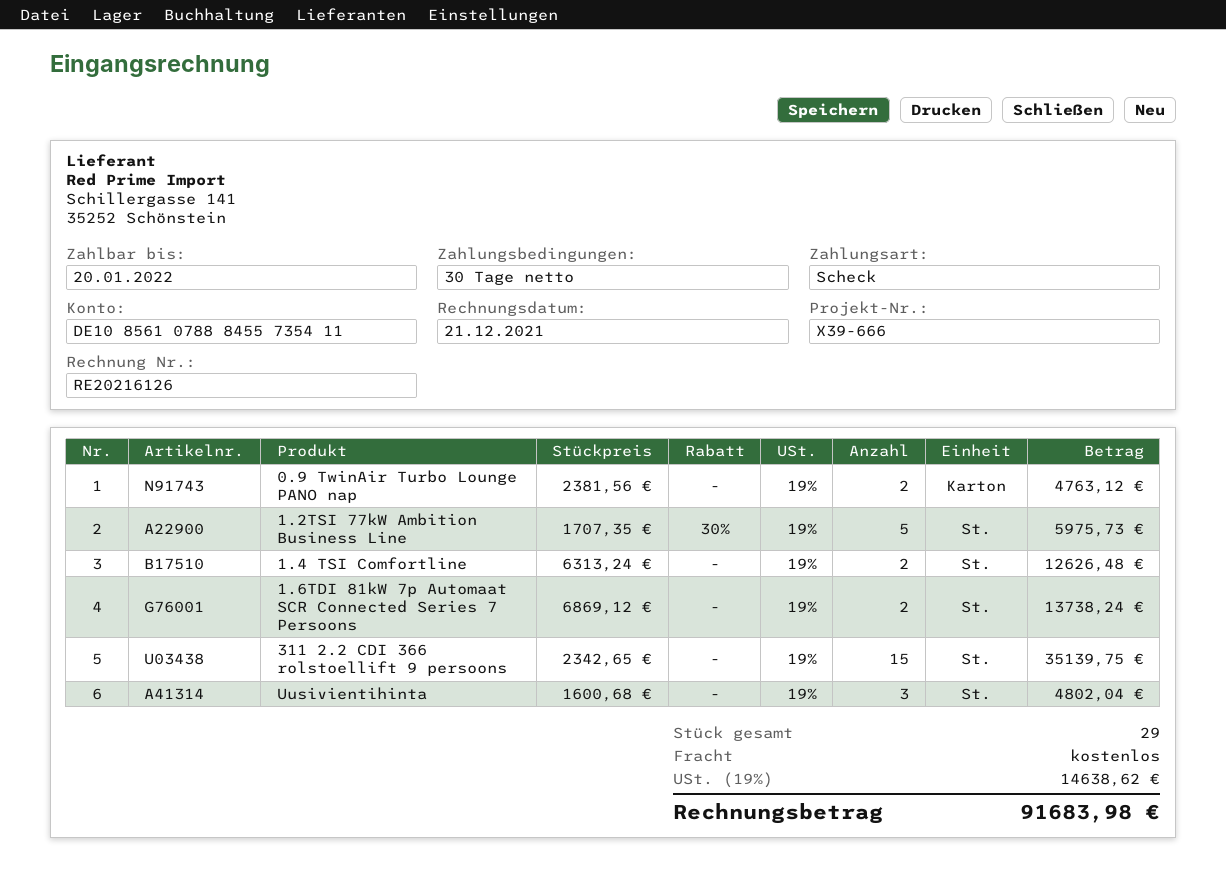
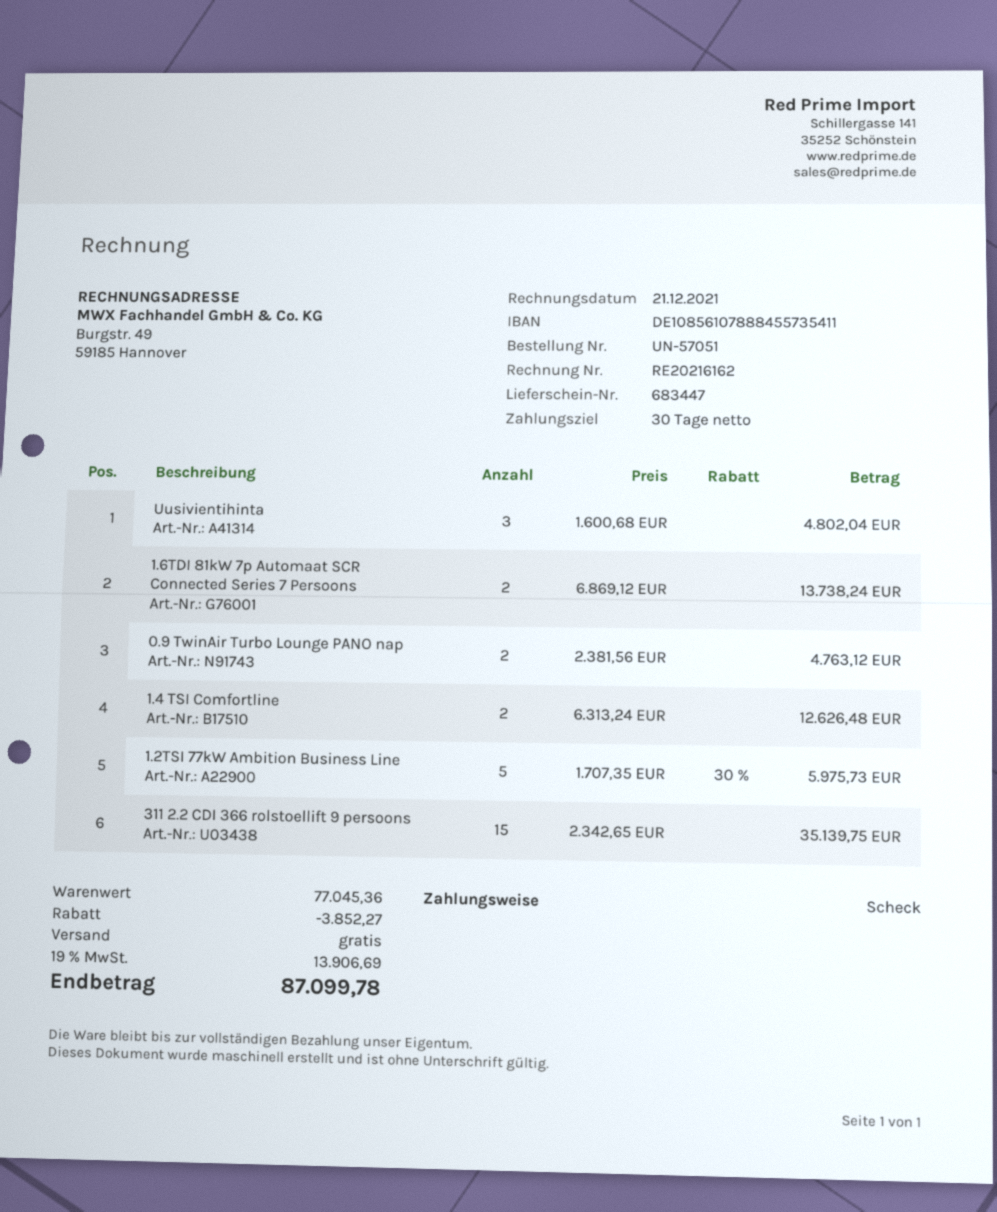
invoice number: RE20216126 -> RE20216162
discount: none -> 3852.27
tax: 19% = 14638.62 -> 19% = 13906.69
total: 91683.98 -> 87099.78

